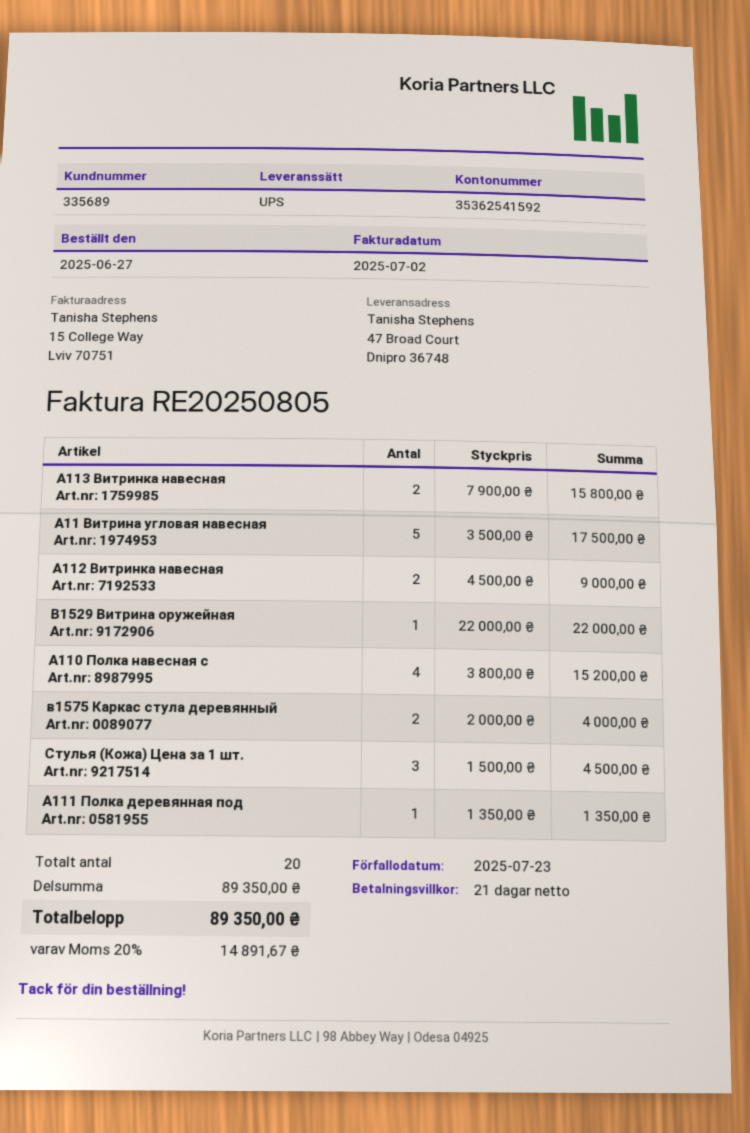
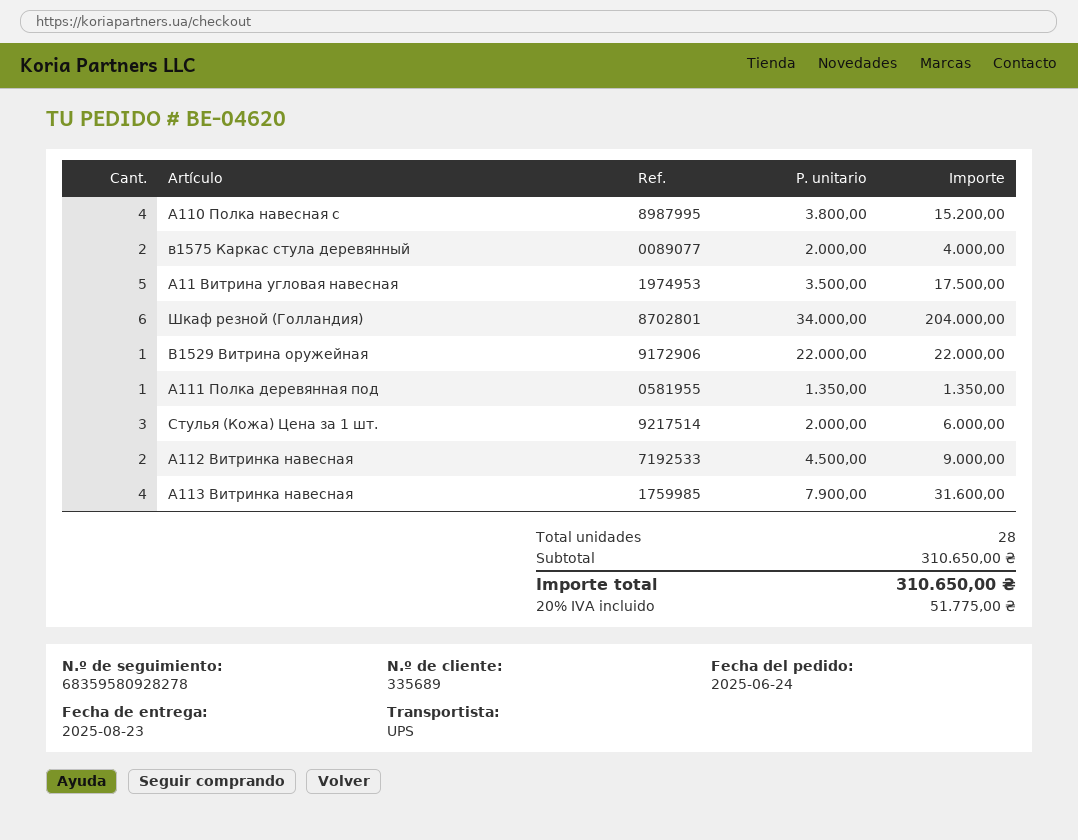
order date: 2025-06-27 -> 2025-06-24
А113 Витринка навесная: 2 x 7900.00 = 15800.00 -> 4 x 7900.00 = 31600.00
Стулья (Кожа) Цена за 1 шт.: 3 x 1500.00 = 4500.00 -> 3 x 2000.00 = 6000.00
Шкаф резной (Голландия): none -> 6 x 34000.00 = 204000.00
total quantity: 20 -> 28
subtotal: 89350.00 -> 310650.00
tax: 20% = 14891.67 -> 20% = 51775.00
total: 89350.00 -> 310650.00

